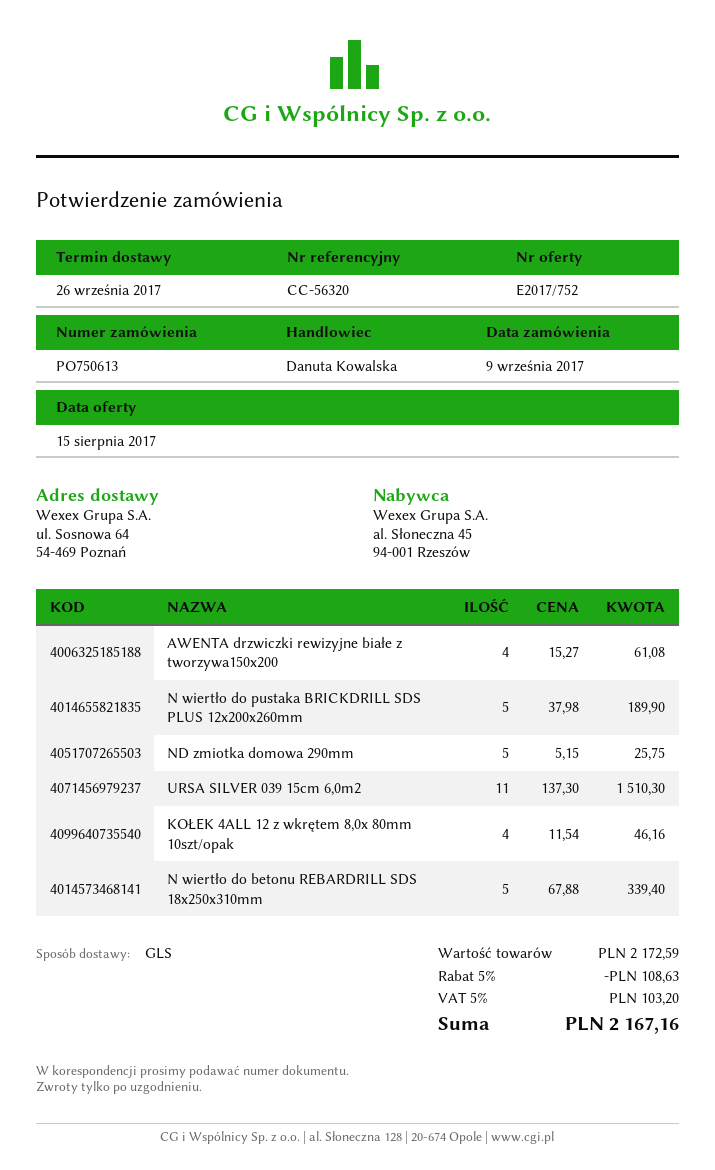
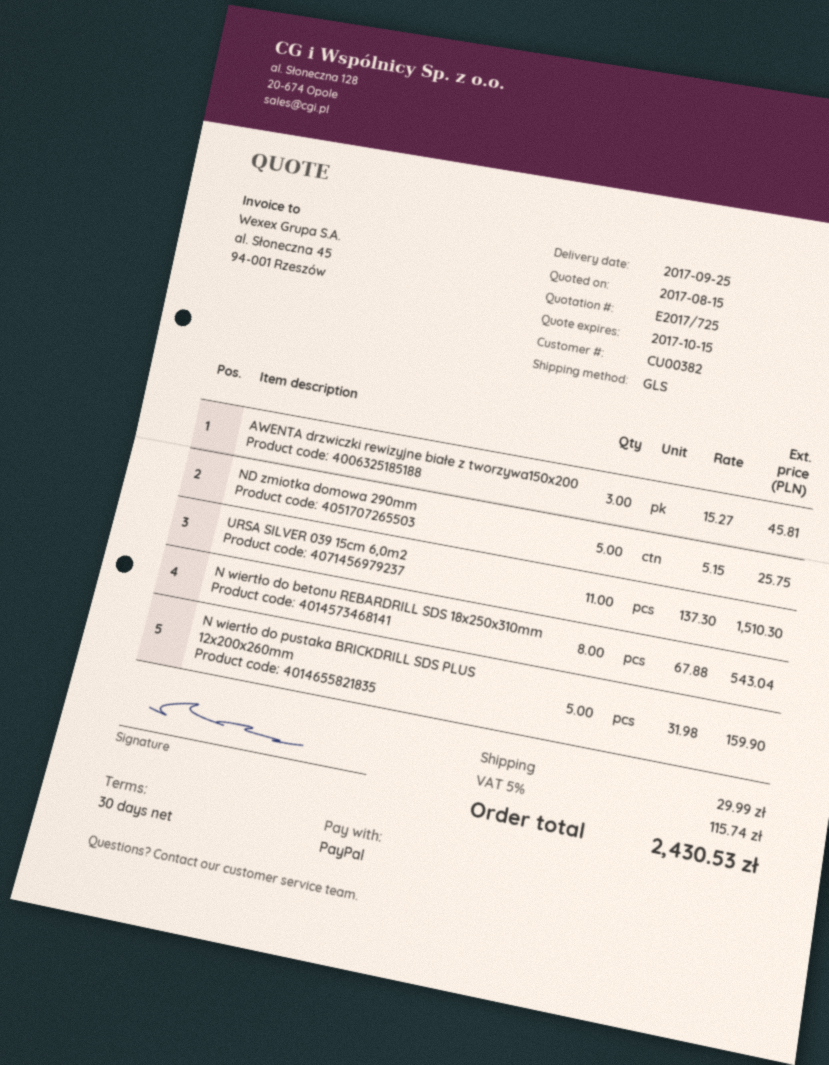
quote number: E2017/752 -> E2017/725
delivery date: 2017-09-26 -> 2017-09-25
AWENTA drzwiczki rewizyjne białe z tworzywa150x200: 4 x 15.27 = 61.08 -> 3 x 15.27 = 45.81
N wiertło do pustaka BRICKDRILL SDS PLUS 12x200x260mm: 5 x 37.98 = 189.90 -> 5 x 31.98 = 159.90
KOŁEK 4ALL 12 z wkrętem 8,0x 80mm 10szt/opak: 4 x 11.54 = 46.16 -> none
N wiertło do betonu REBARDRILL SDS 18x250x310mm: 5 x 67.88 = 339.40 -> 8 x 67.88 = 543.04
discount: 5% = 108.63 -> none
shipping: none -> 29.99
tax: 5% = 103.20 -> 5% = 115.74
total: 2167.16 -> 2430.53

